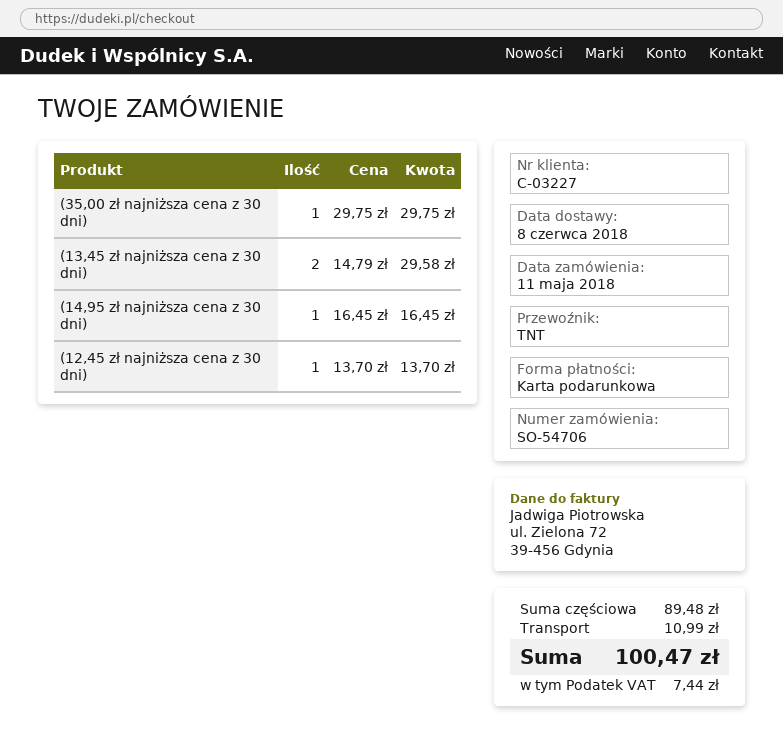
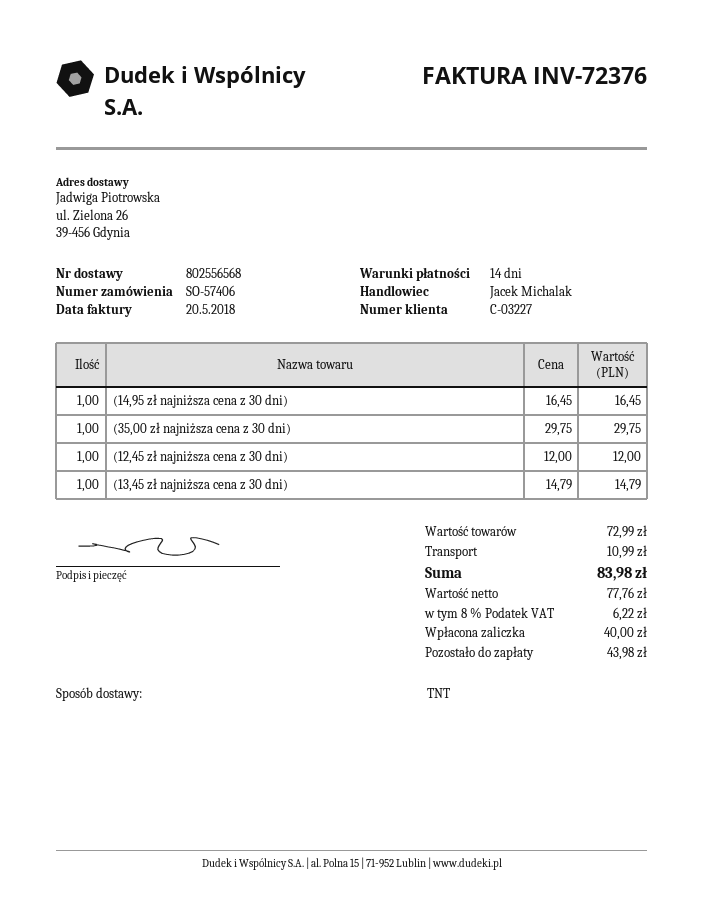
order number: SO-54706 -> SO-57406
(13,45 zł najniższa cena z 30 dni): 2 x 14.79 = 29.58 -> 1 x 14.79 = 14.79
(12,45 zł najniższa cena z 30 dni): 1 x 13.70 = 13.70 -> 1 x 12.00 = 12.00
subtotal: 89.48 -> 72.99
tax: 7.44 -> 6.22
total: 100.47 -> 83.98

